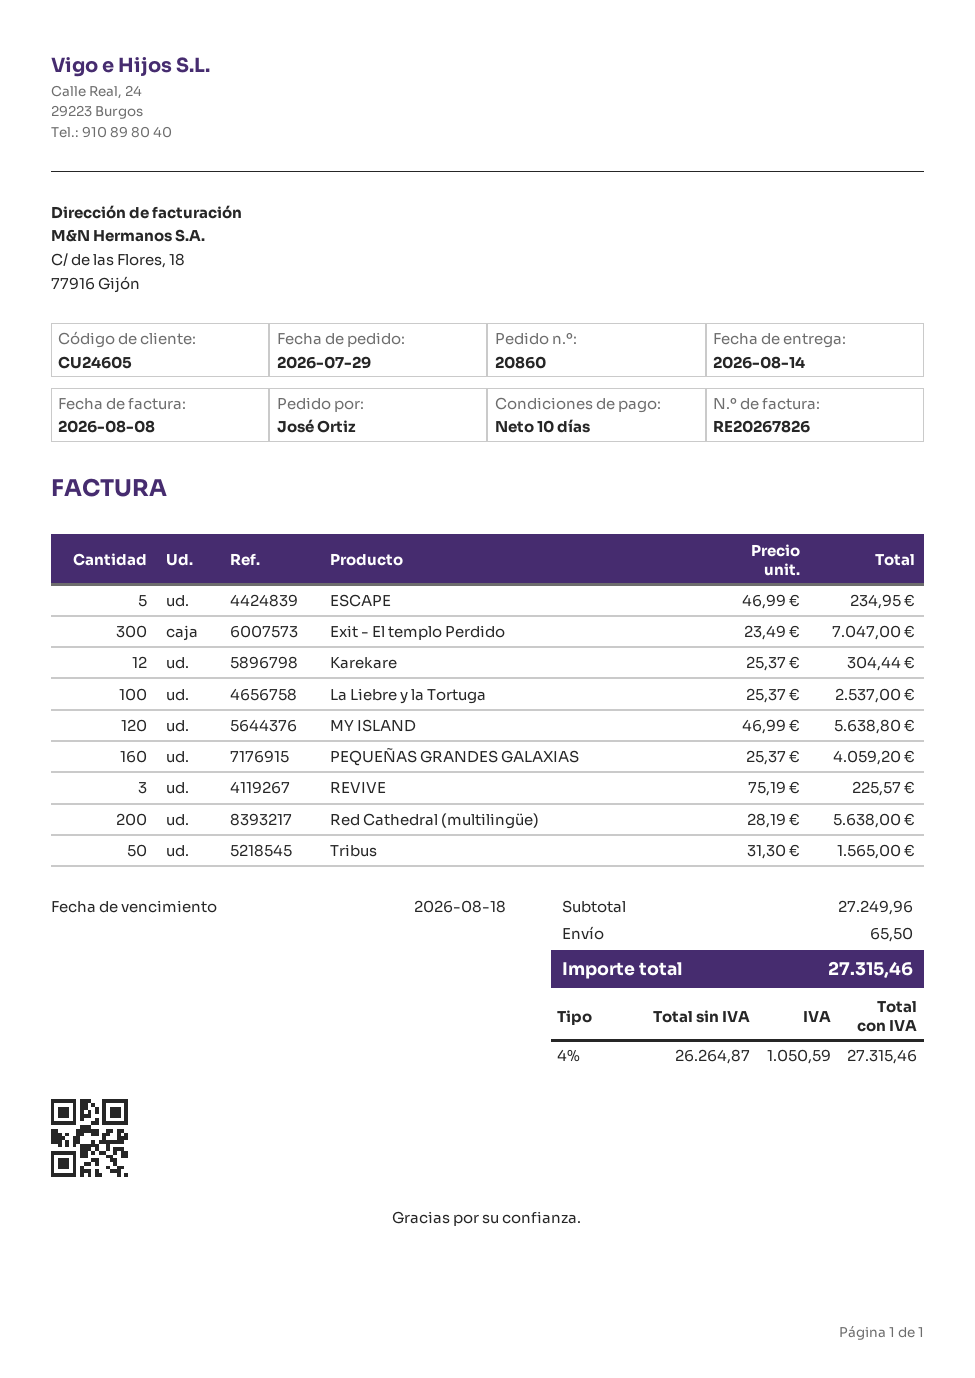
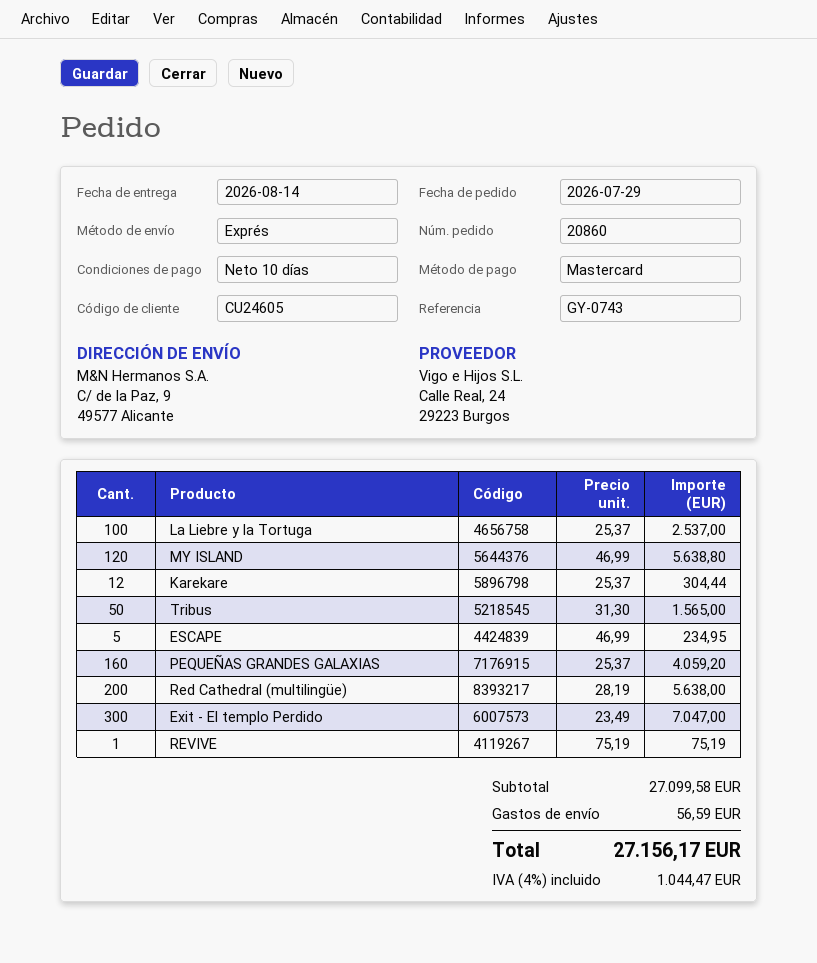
REVIVE: 3 x 75.19 = 225.57 -> 1 x 75.19 = 75.19
subtotal: 27249.96 -> 27099.58
shipping: 65.50 -> 56.59
tax: 4% = 1050.59 -> 4% = 1044.47
total: 27315.46 -> 27156.17

